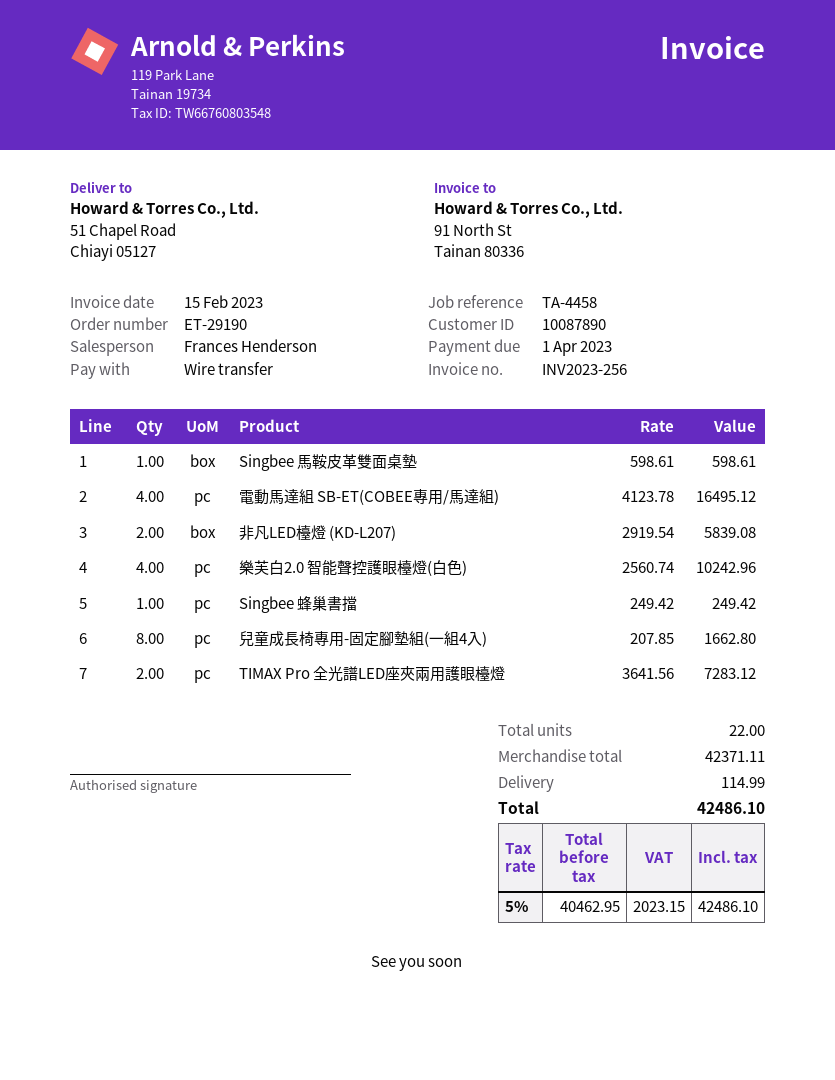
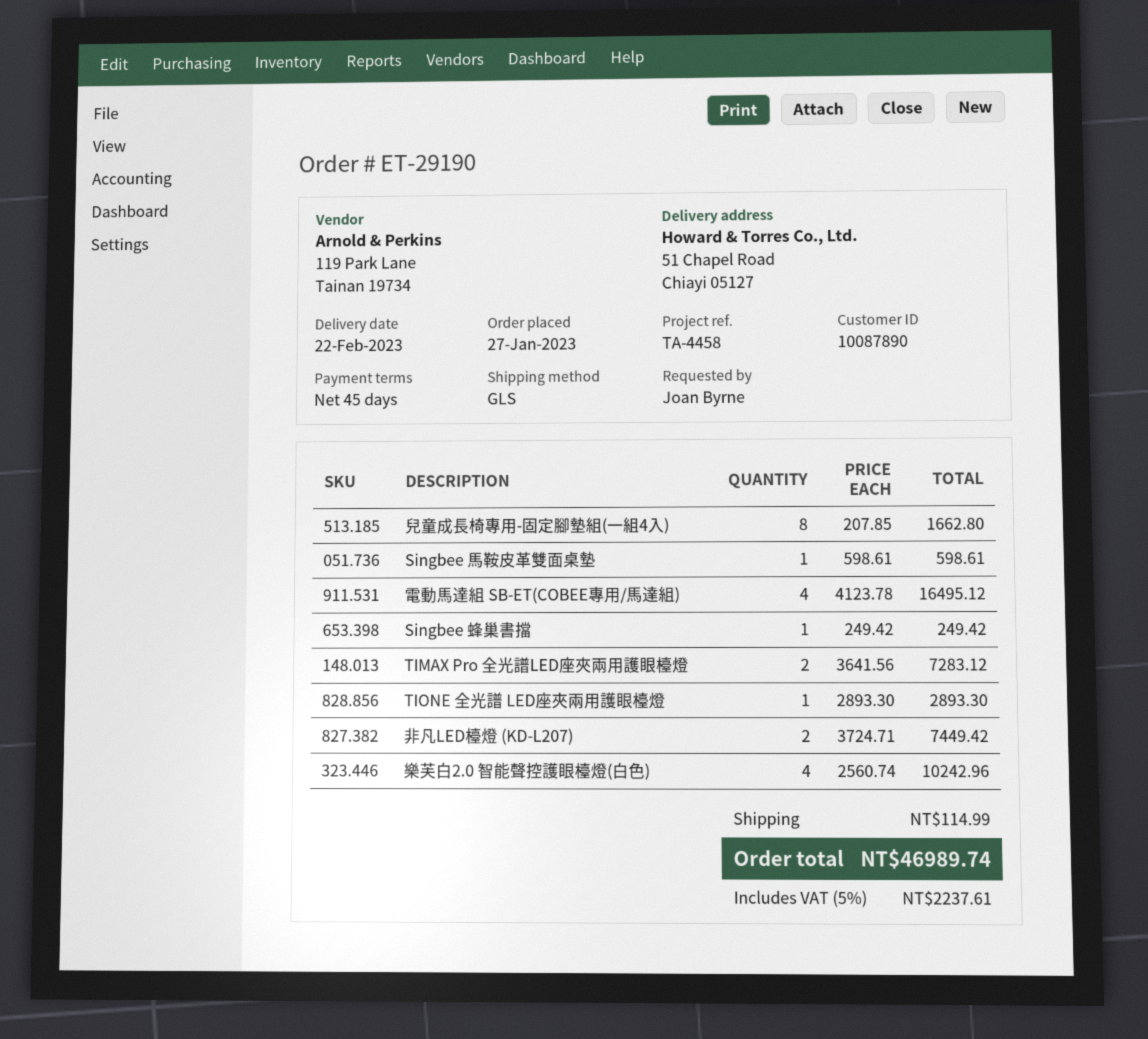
非凡LED檯燈 (KD-L207): 2 x 2919.54 = 5839.08 -> 2 x 3724.71 = 7449.42
TIONE 全光譜 LED座夾兩用護眼檯燈: none -> 1 x 2893.30 = 2893.30
tax: 5% = 2023.15 -> 5% = 2237.61
total: 42486.10 -> 46989.74

